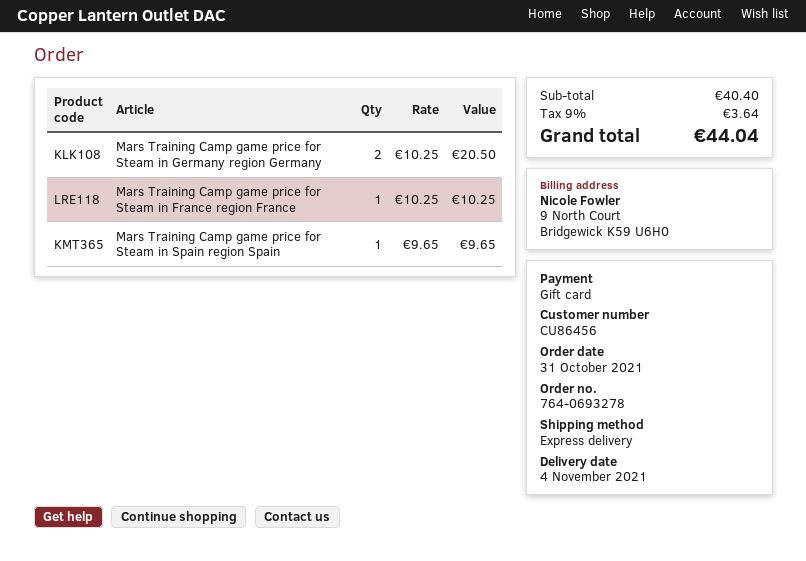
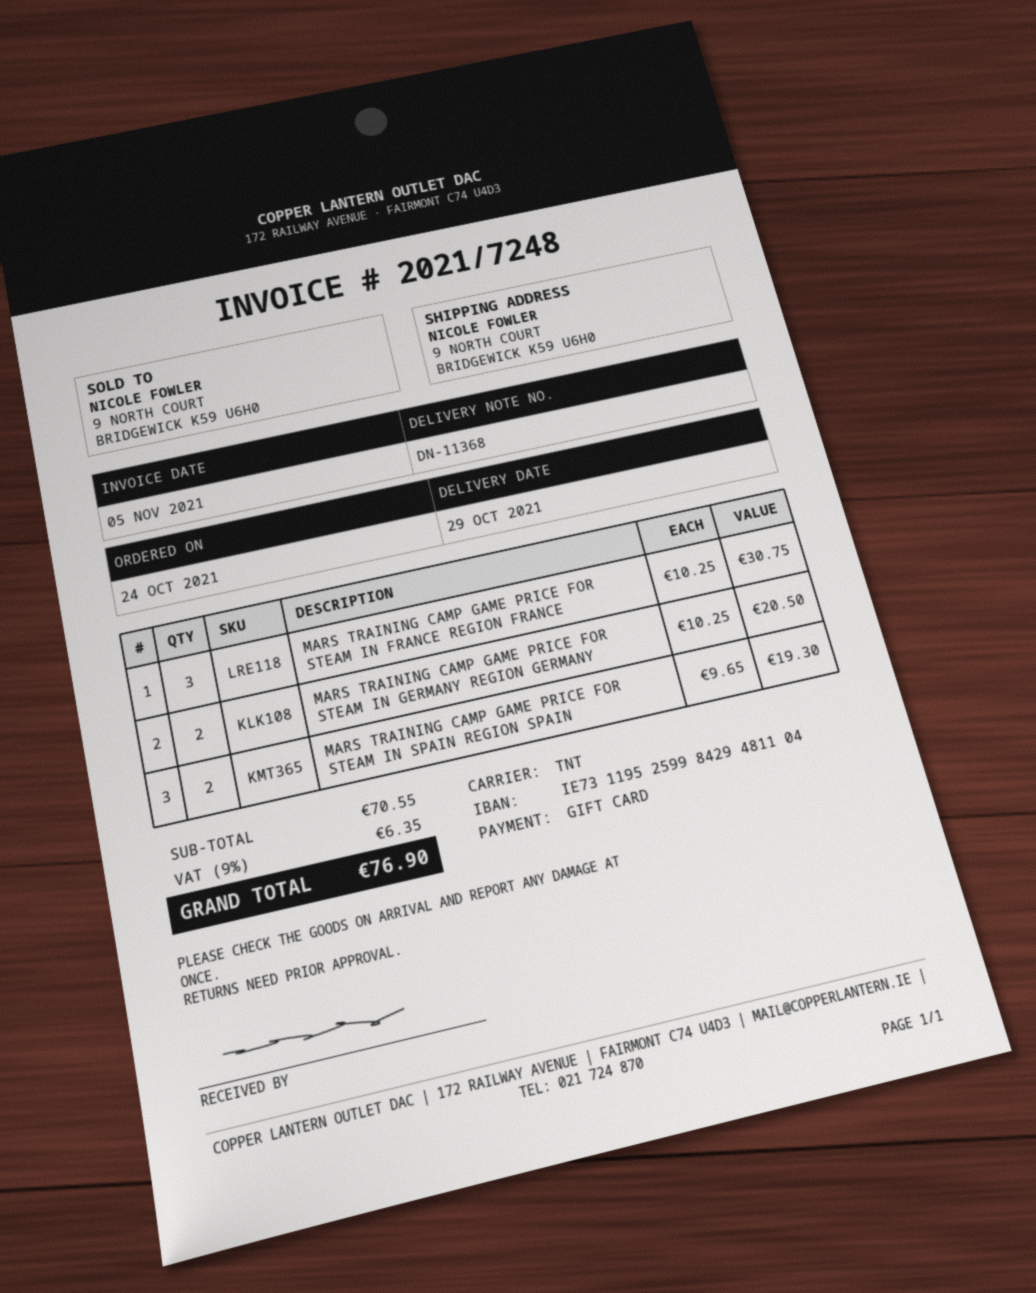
order date: 2021-10-31 -> 2021-10-24
delivery date: 2021-11-04 -> 2021-10-29
shipping method: express -> TNT
Mars Training Camp game price for Steam in France region France: 1 x 10.25 = 10.25 -> 3 x 10.25 = 30.75
Mars Training Camp game price for Steam in Spain region Spain: 1 x 9.65 = 9.65 -> 2 x 9.65 = 19.30
subtotal: 40.40 -> 70.55
tax: 9% = 3.64 -> 9% = 6.35
total: 44.04 -> 76.90

